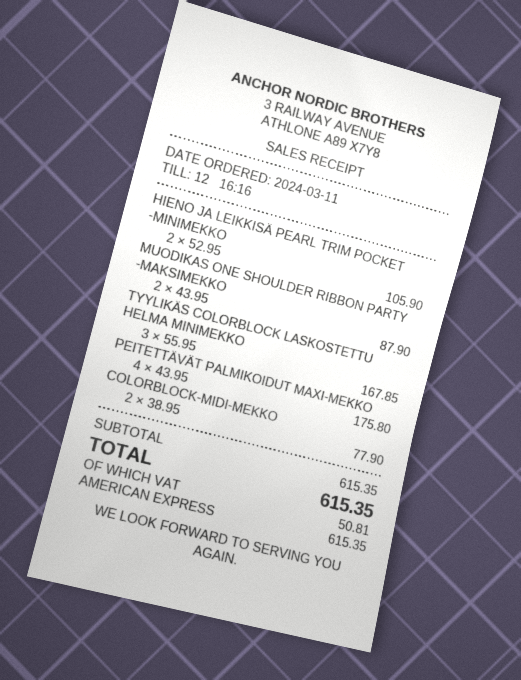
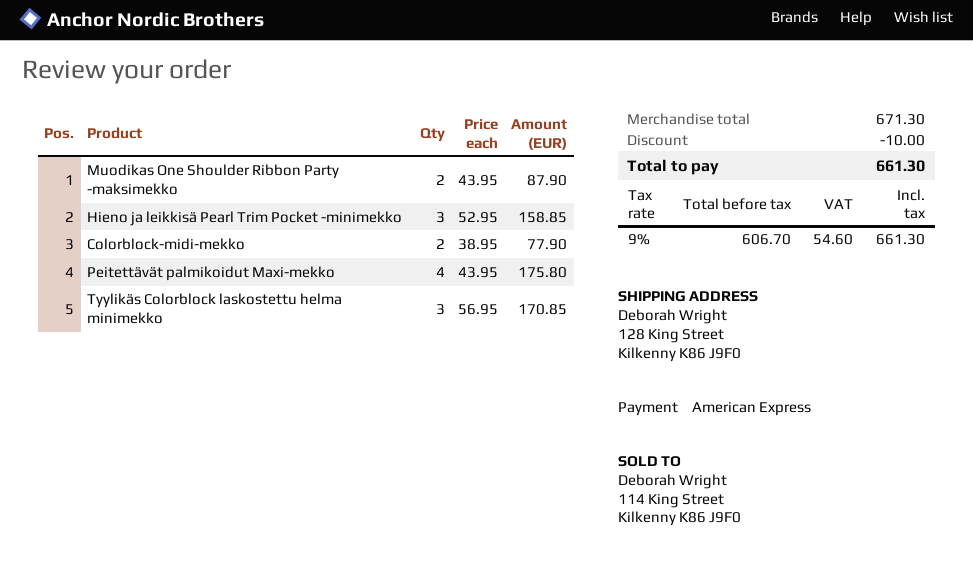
HIENO JA LEIKKISÄ PEARL TRIM POCKET -MINIMEKKO: 2 x 52.95 = 105.90 -> 3 x 52.95 = 158.85
TYYLIKÄS COLORBLOCK LASKOSTETTU HELMA MINIMEKKO: 3 x 55.95 = 167.85 -> 3 x 56.95 = 170.85
subtotal: 615.35 -> 671.30
discount: none -> 10.00
tax: 50.81 -> 54.60
total: 615.35 -> 661.30

